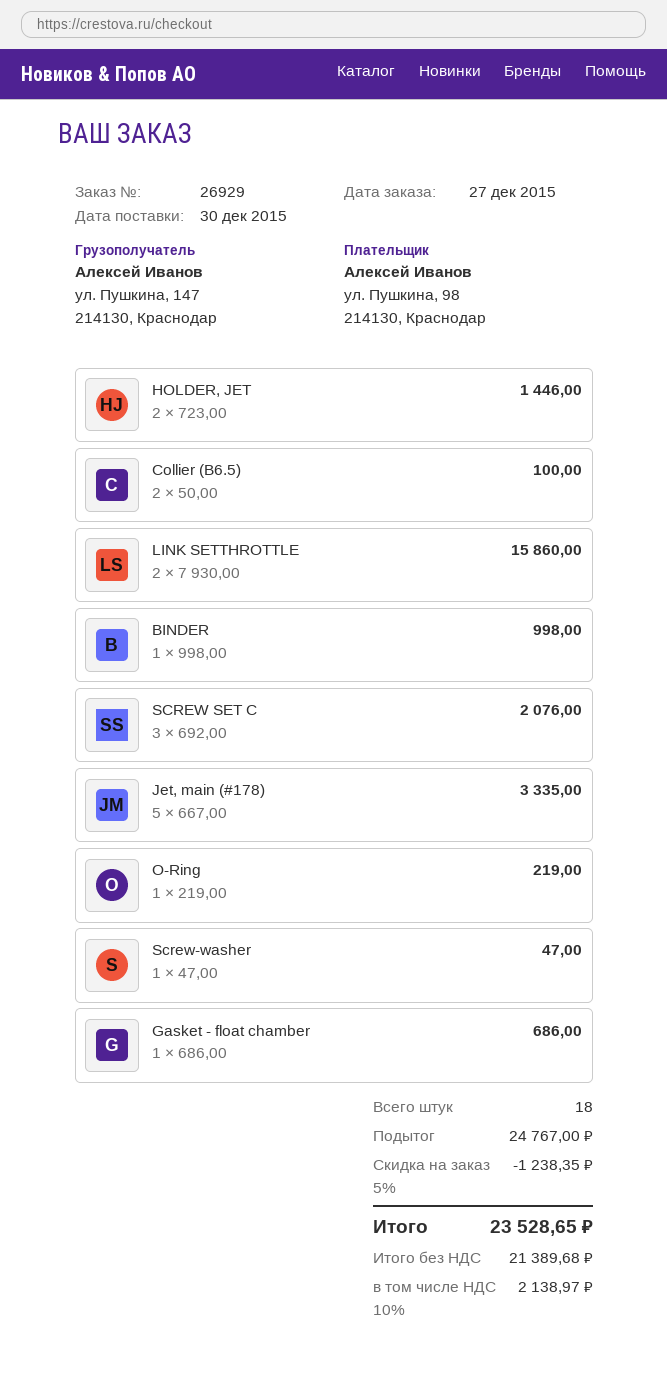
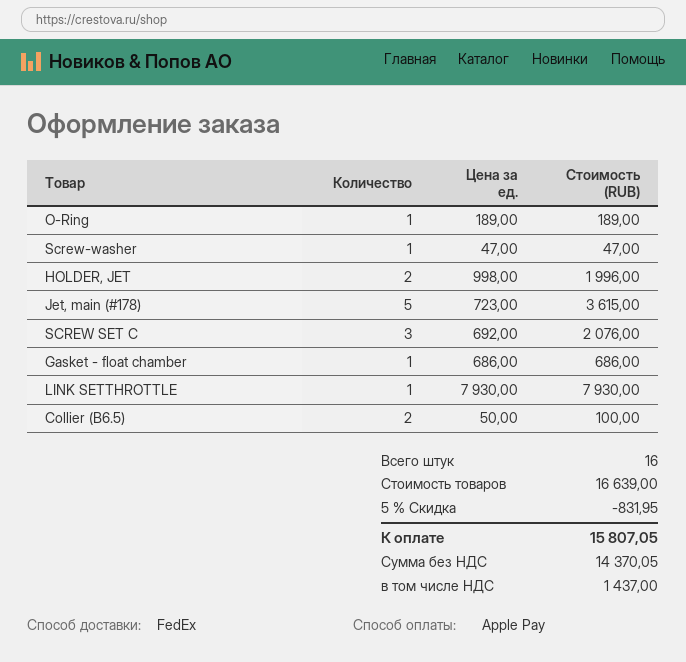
HOLDER, JET: 2 x 723.00 = 1446.00 -> 2 x 998.00 = 1996.00
LINK SETTHROTTLE: 2 x 7930.00 = 15860.00 -> 1 x 7930.00 = 7930.00
BINDER: 1 x 998.00 = 998.00 -> none
Jet, main (#178): 5 x 667.00 = 3335.00 -> 5 x 723.00 = 3615.00
O-Ring: 1 x 219.00 = 219.00 -> 1 x 189.00 = 189.00
total quantity: 18 -> 16
subtotal: 24767.00 -> 16639.00
discount: 5% = 1238.35 -> 5% = 831.95
net: 21389.68 -> 14370.05
tax: 2138.97 -> 1437.00
total: 23528.65 -> 15807.05

